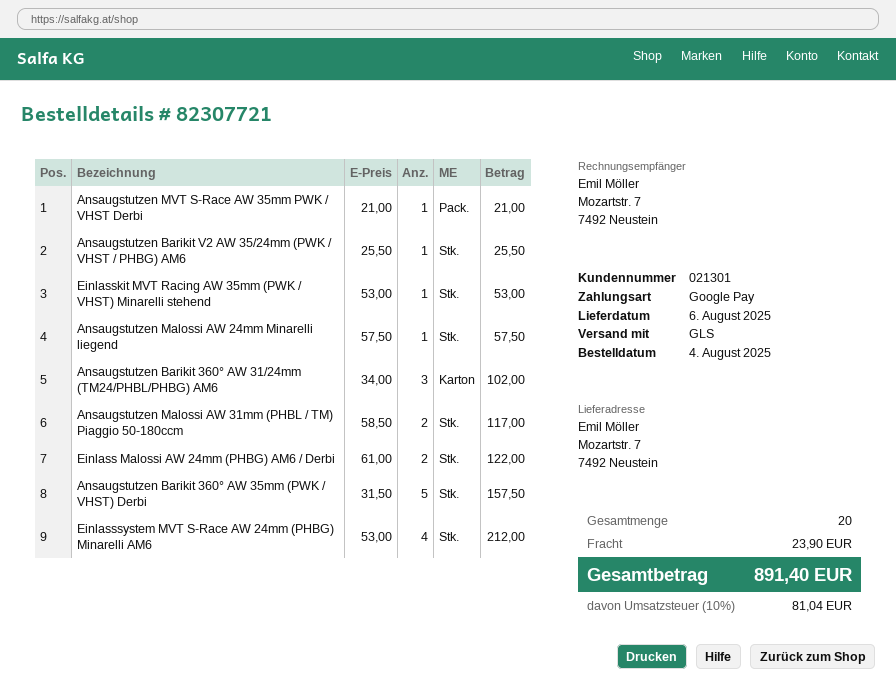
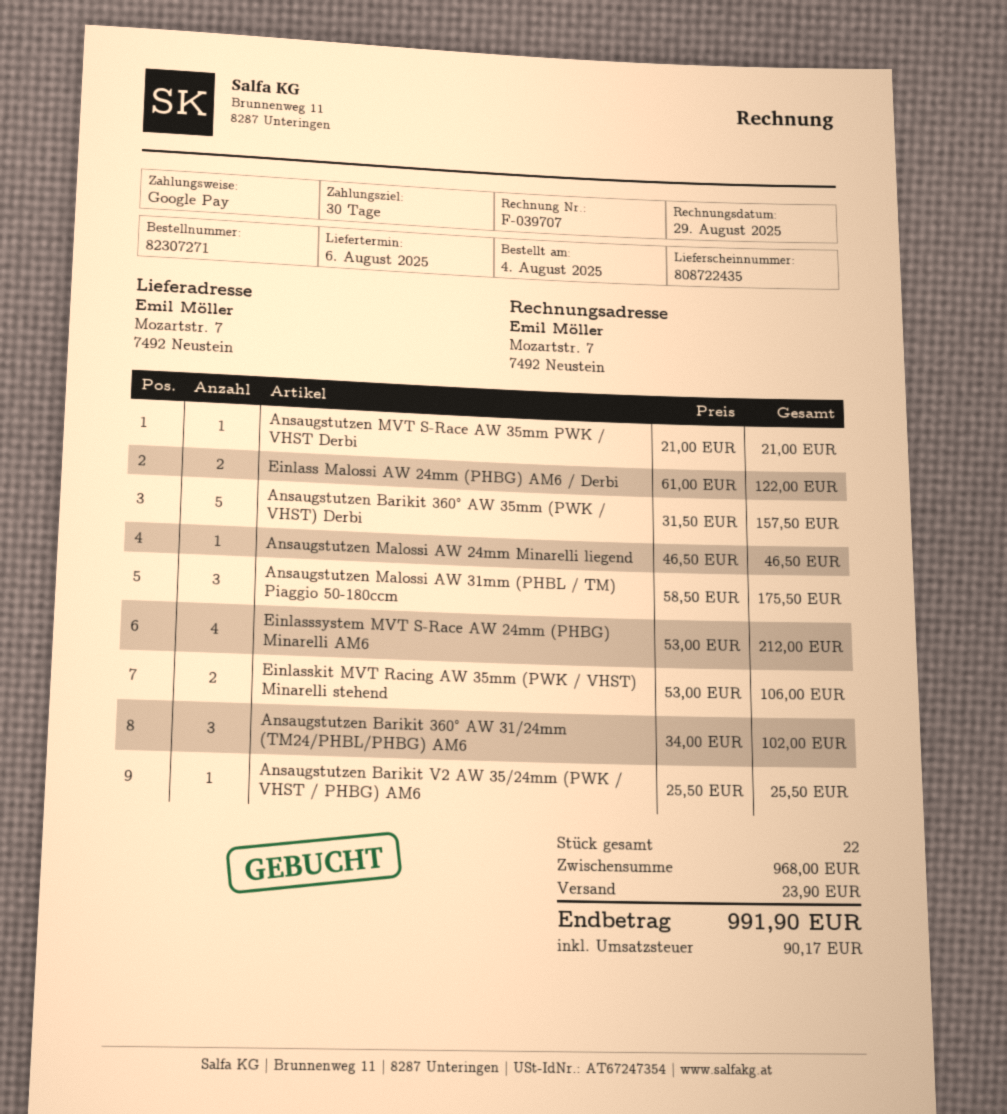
order number: 82307721 -> 82307271
Einlasskit MVT Racing AW 35mm (PWK / VHST) Minarelli stehend: 1 x 53.00 = 53.00 -> 2 x 53.00 = 106.00
Ansaugstutzen Malossi AW 24mm Minarelli liegend: 1 x 57.50 = 57.50 -> 1 x 46.50 = 46.50
Ansaugstutzen Malossi AW 31mm (PHBL / TM) Piaggio 50-180ccm: 2 x 58.50 = 117.00 -> 3 x 58.50 = 175.50
total quantity: 20 -> 22
tax: 81.04 -> 90.17
total: 891.40 -> 991.90

